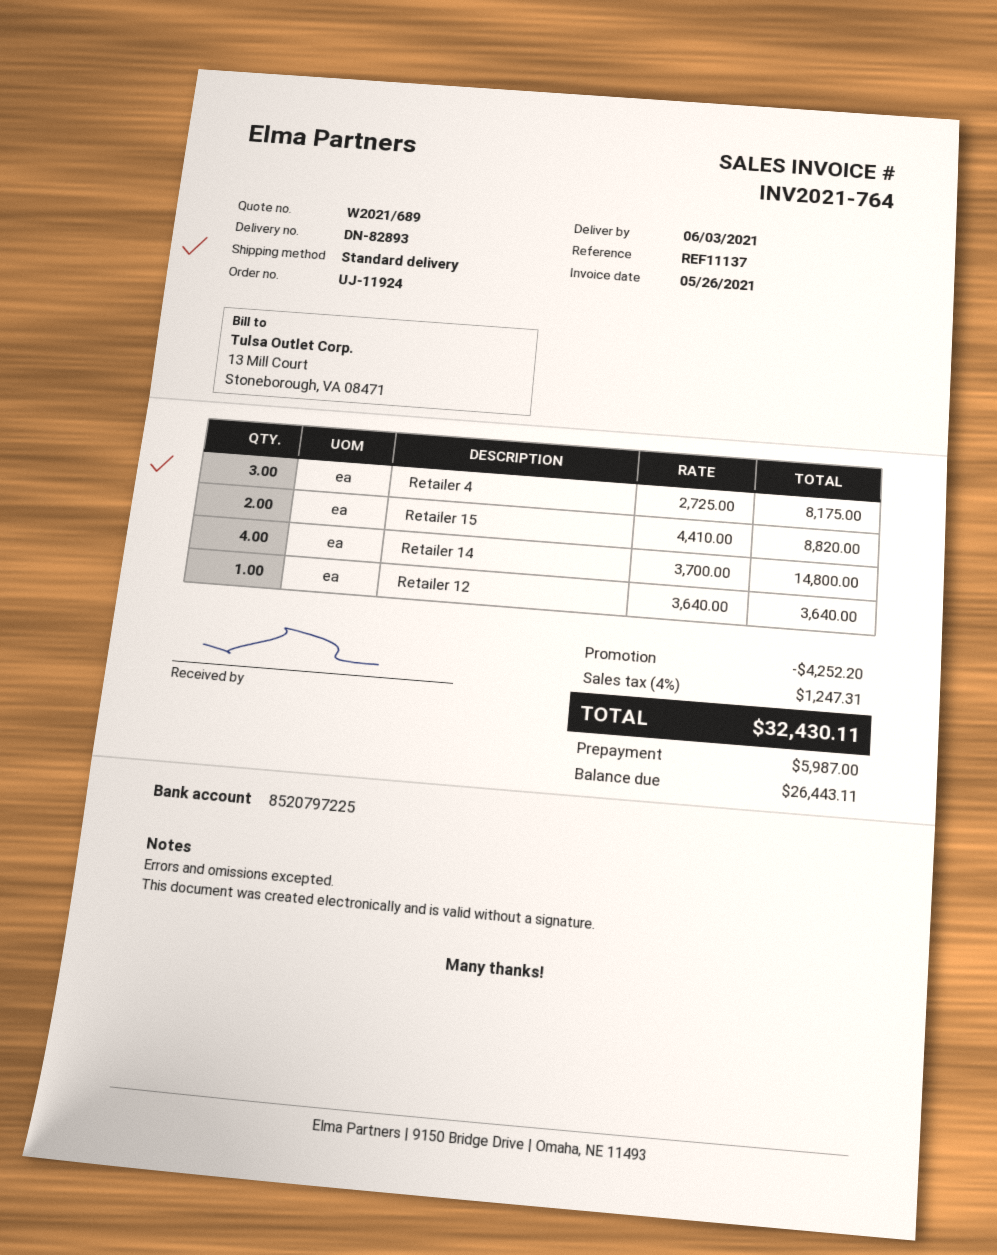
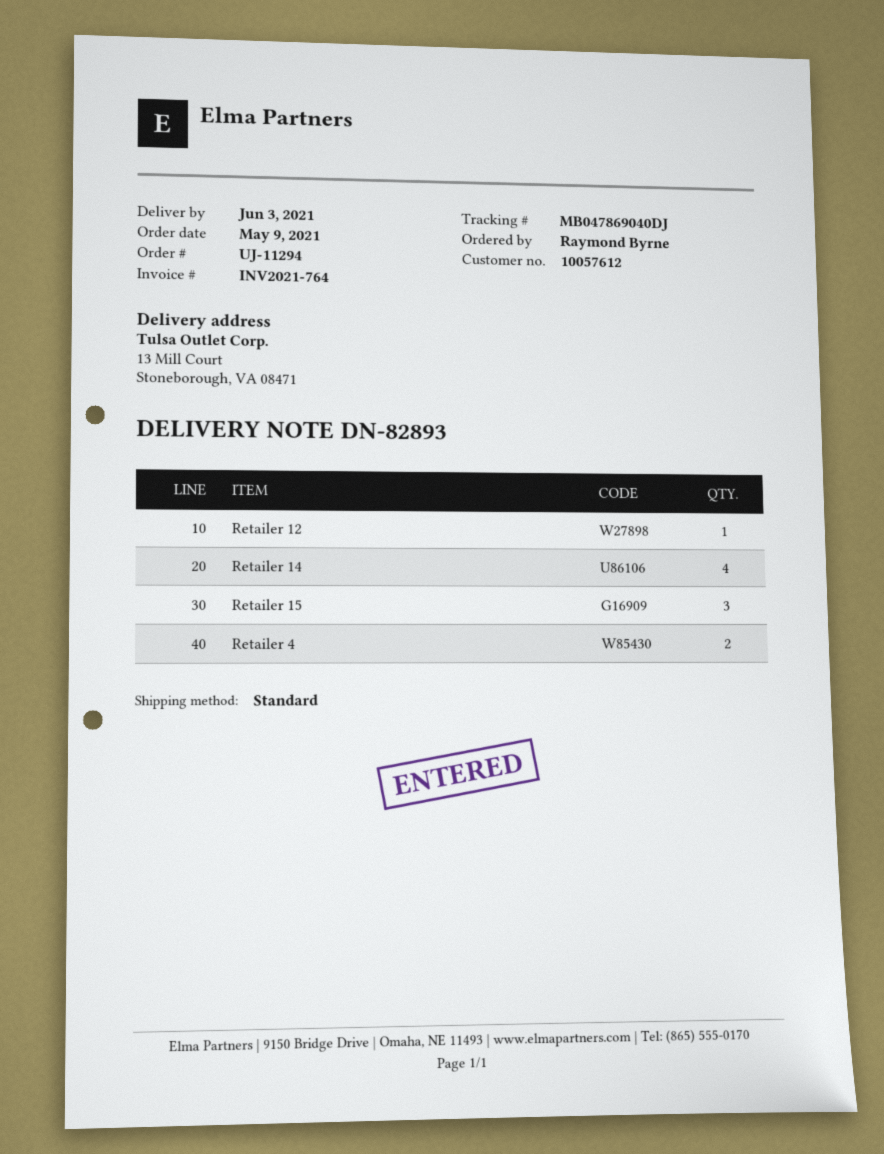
order number: UJ-11924 -> UJ-11294
Retailer 4: 3 -> 2
Retailer 15: 2 -> 3

